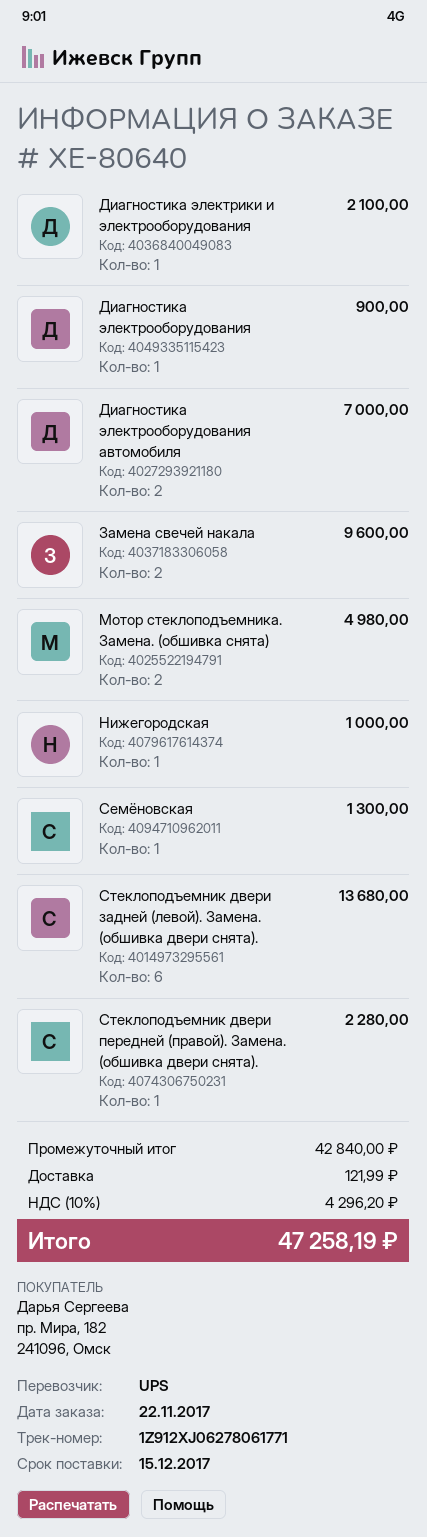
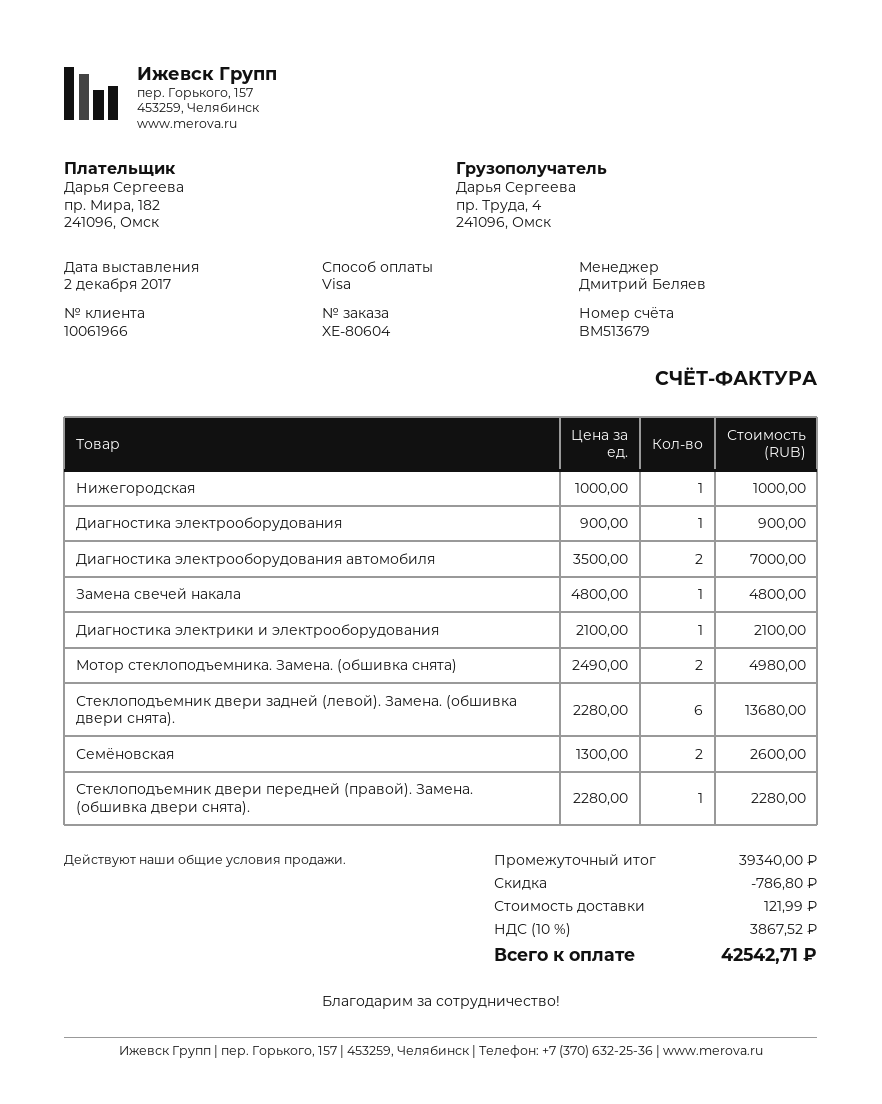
order number: XE-80640 -> XE-80604
Замена свечей накала: 2 for 9600.00 -> 1 for 4800.00
Семёновская: 1 for 1300.00 -> 2 for 2600.00
subtotal: 42840.00 -> 39340.00
discount: none -> 786.80
tax: 10% = 4296.20 -> 10% = 3867.52
total: 47258.19 -> 42542.71

